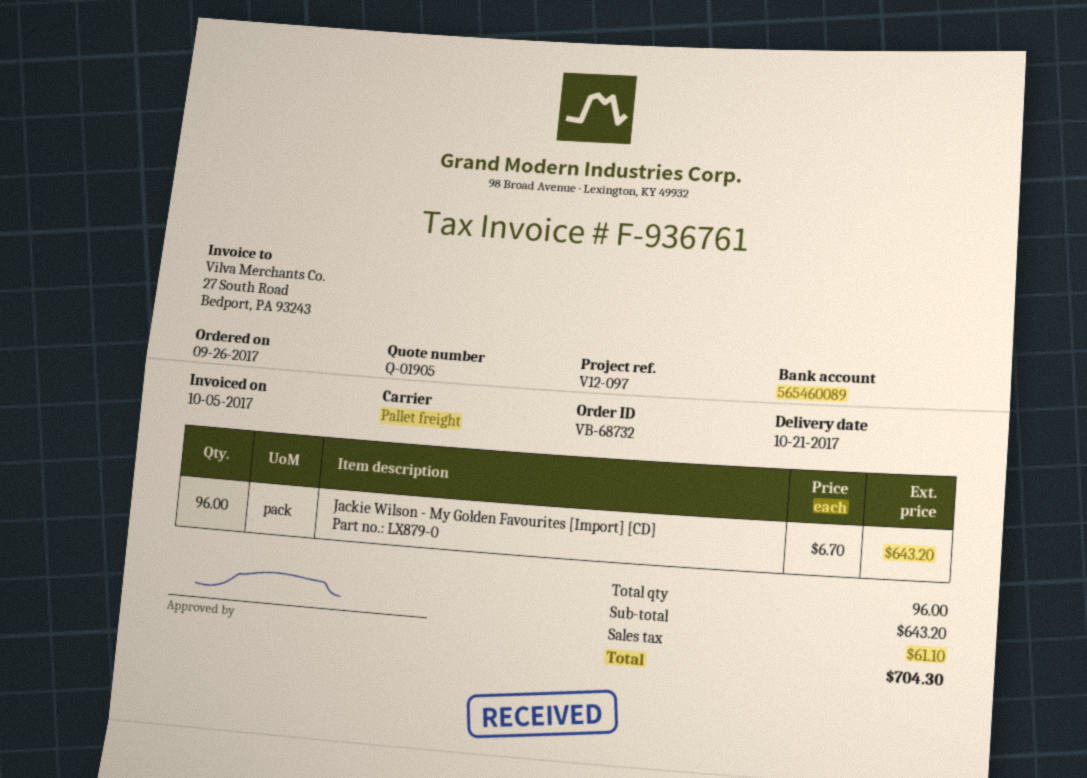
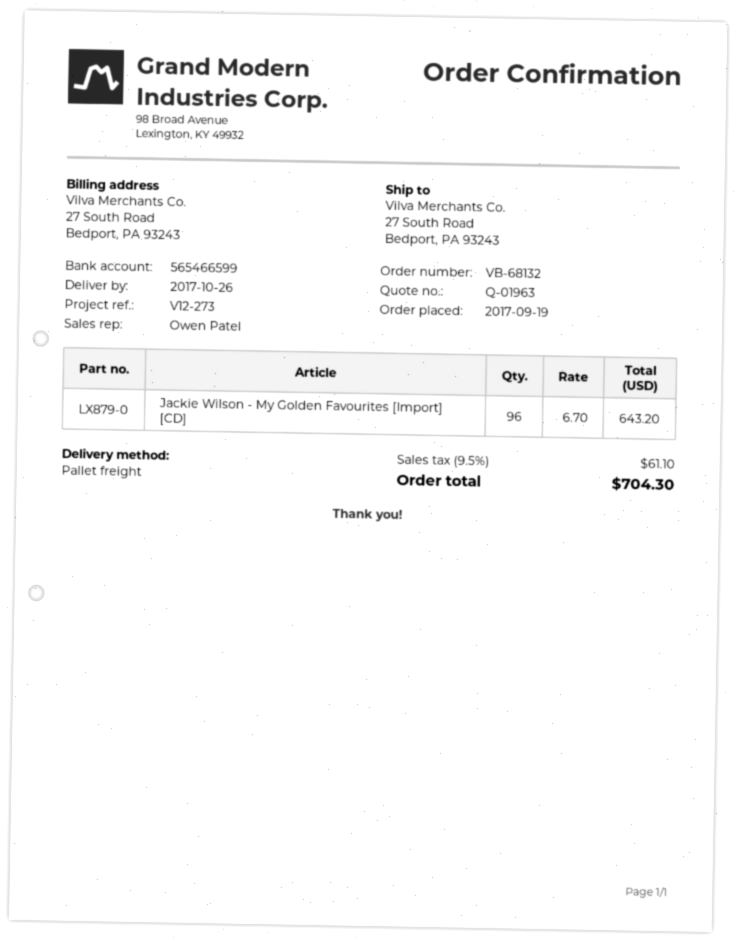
quote number: Q-01905 -> Q-01963
order number: VB-68732 -> VB-68132
order date: 2017-09-26 -> 2017-09-19
delivery date: 2017-10-21 -> 2017-10-26
reference: V12-097 -> V12-273
bank account: 565460089 -> 565466599

